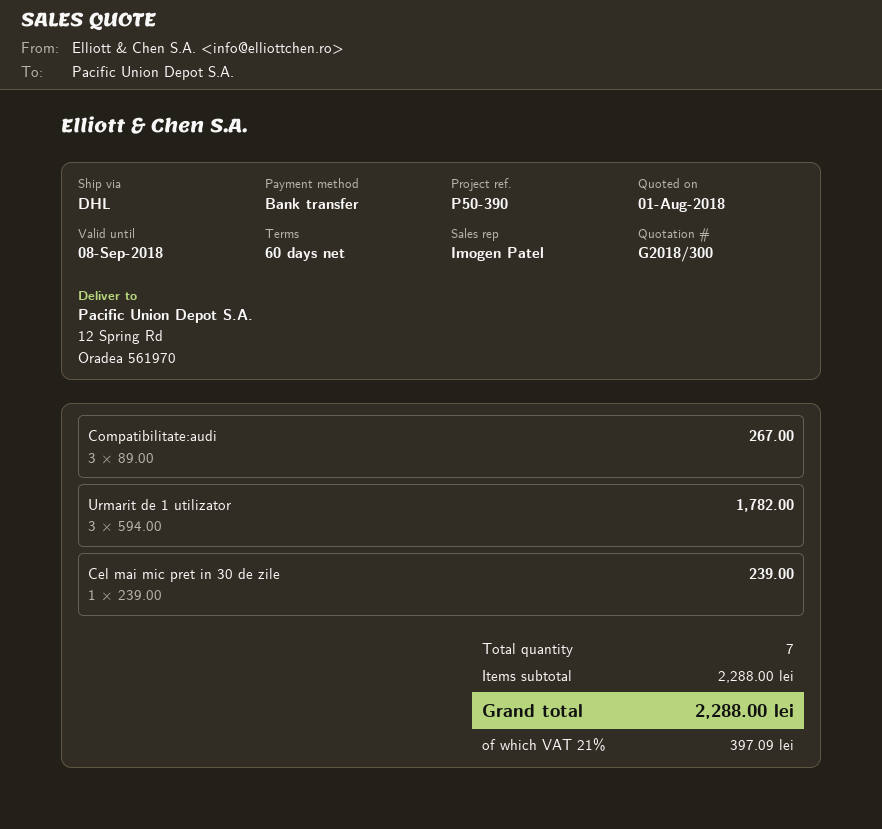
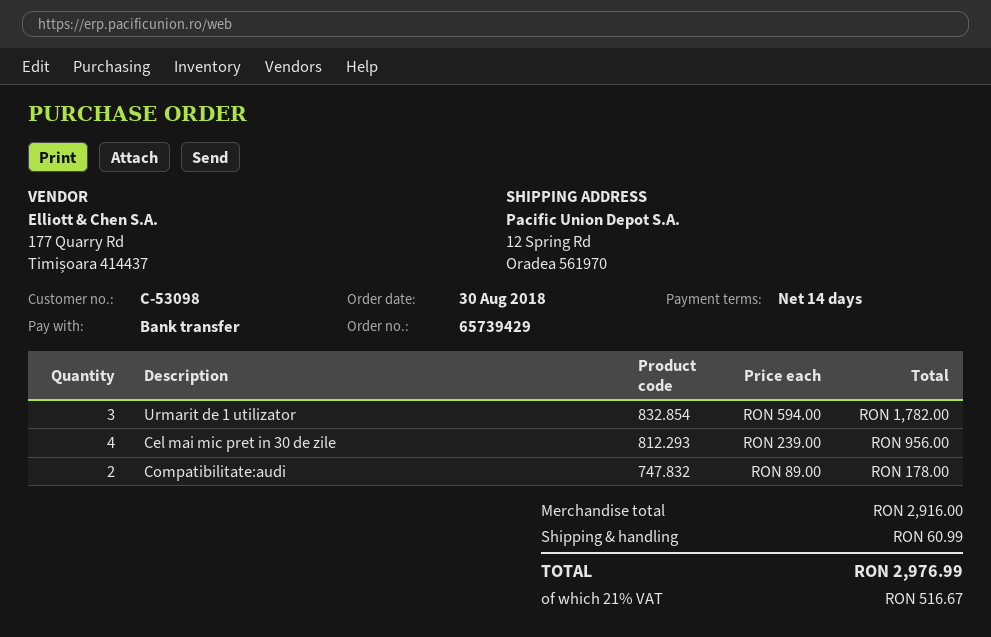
payment terms: 60 days -> 14 days
Compatibilitate:audi: 3 x 89.00 = 267.00 -> 2 x 89.00 = 178.00
Cel mai mic pret in 30 de zile: 1 x 239.00 = 239.00 -> 4 x 239.00 = 956.00
subtotal: 2288.00 -> 2916.00
shipping: none -> 60.99
tax: 21% = 397.09 -> 21% = 516.67
total: 2288.00 -> 2976.99

